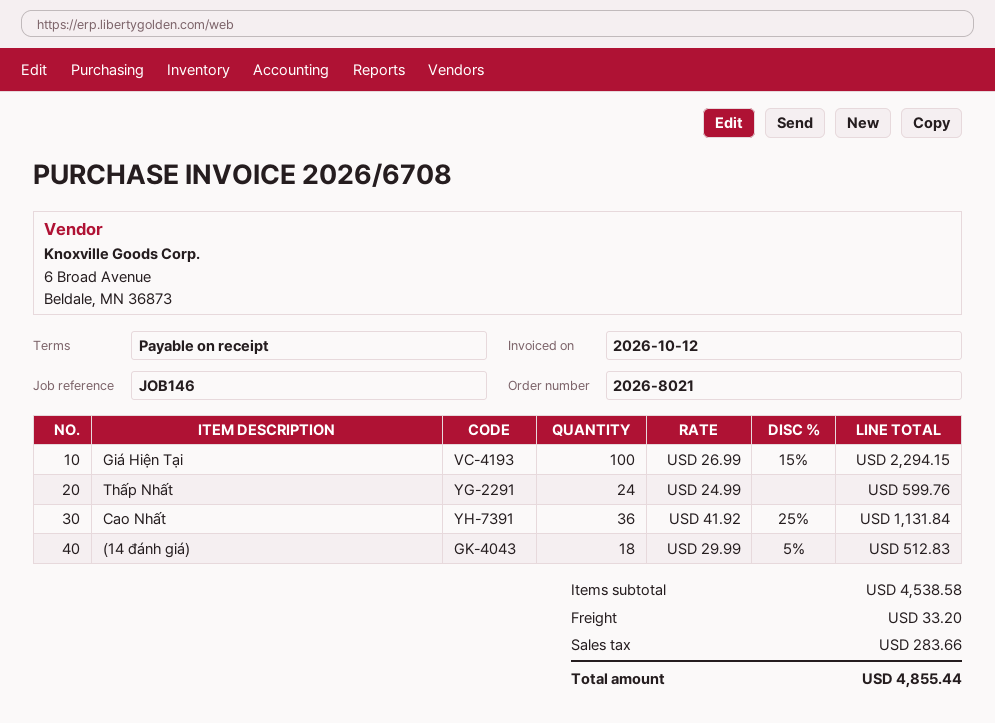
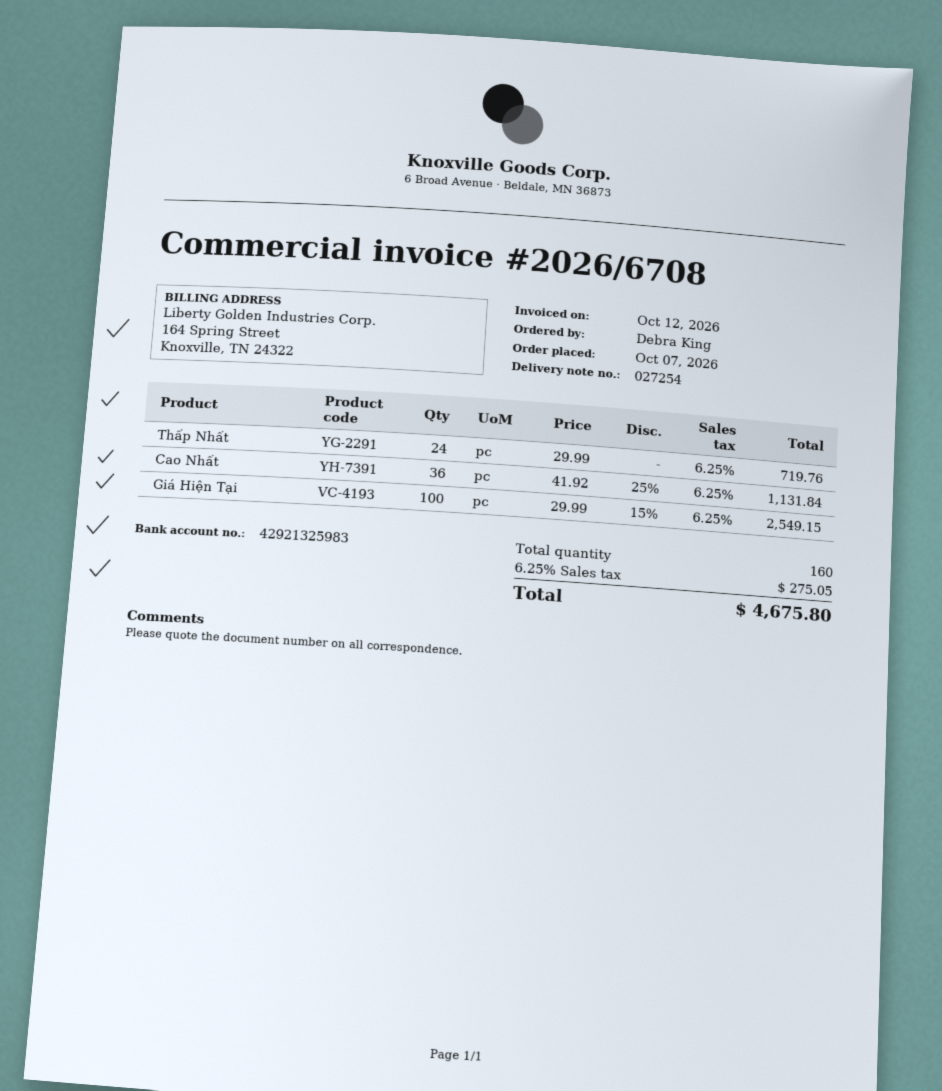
Giá Hiện Tại: 100 x 26.99 - 15% = 2294.15 -> 100 x 29.99 - 15% = 2549.15
Thấp Nhất: 24 x 24.99 = 599.76 -> 24 x 29.99 = 719.76
(14 đánh giá): 18 x 29.99 - 5% = 512.83 -> none
shipping: 33.20 -> none
tax: 283.66 -> 275.05
total: 4855.44 -> 4675.80

